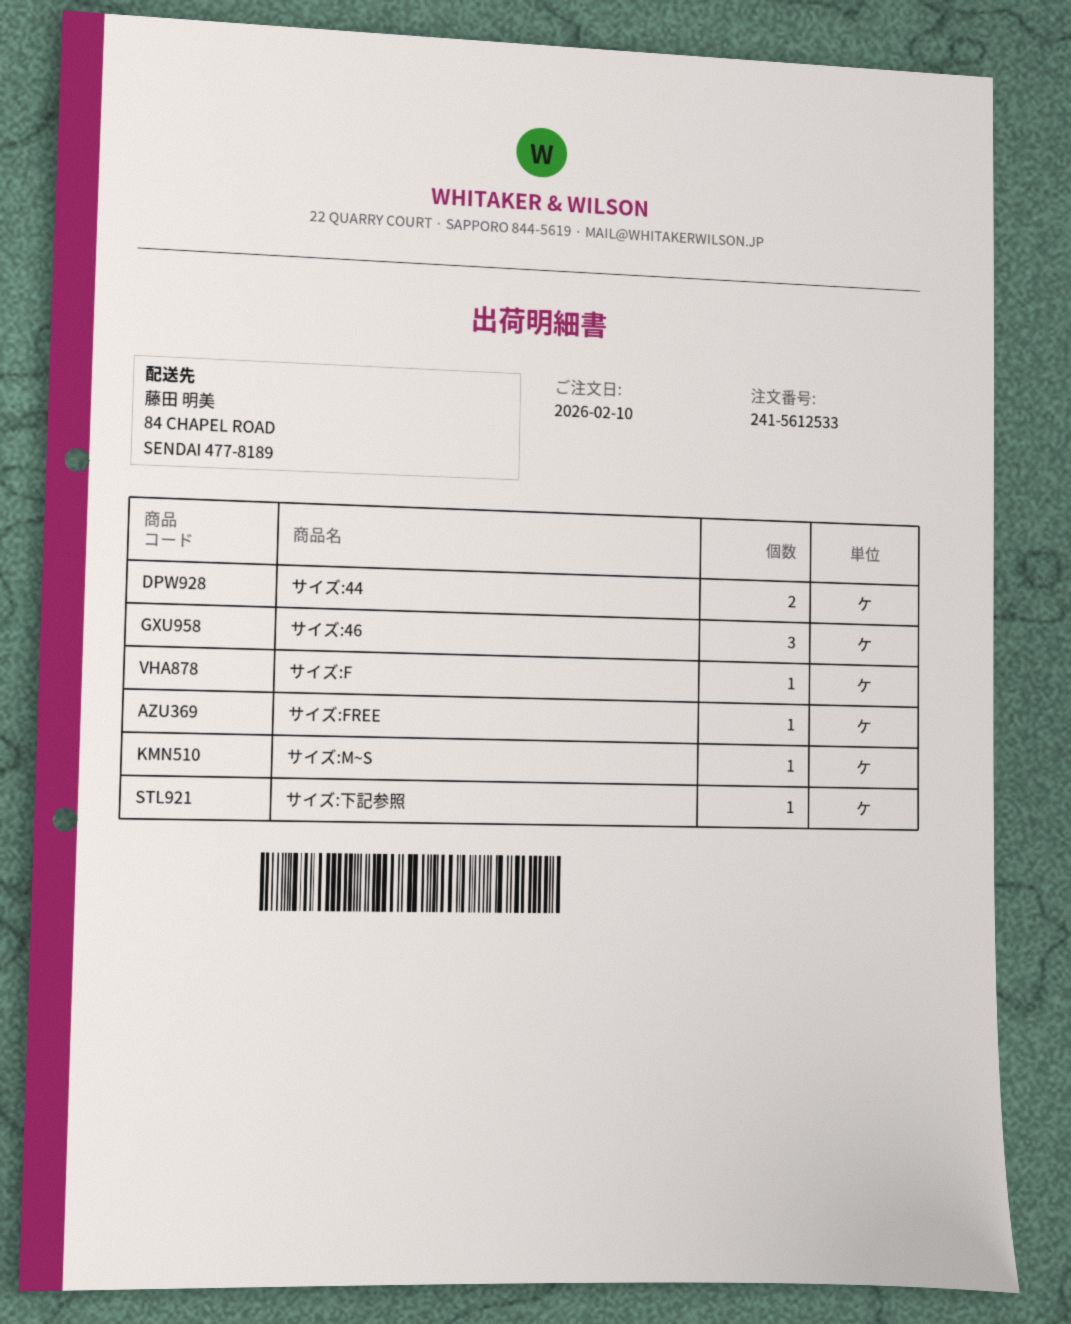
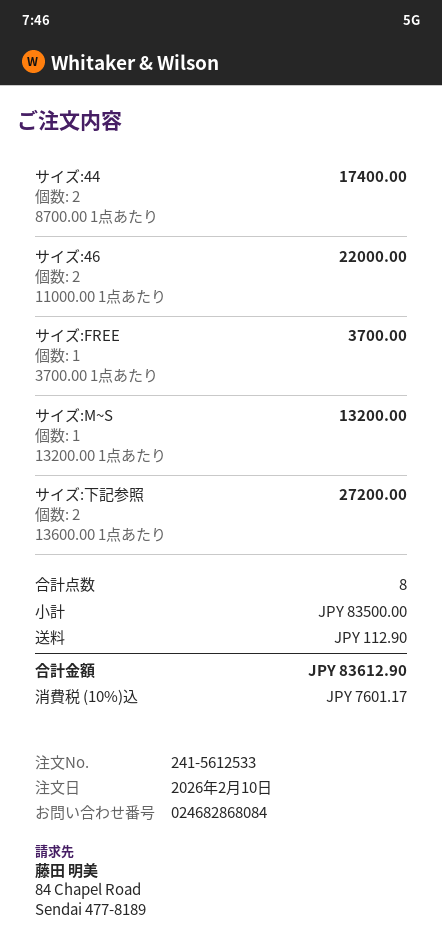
サイズ:46: 3 -> 2
サイズ:F: 1 -> none
サイズ:下記参照: 1 -> 2

